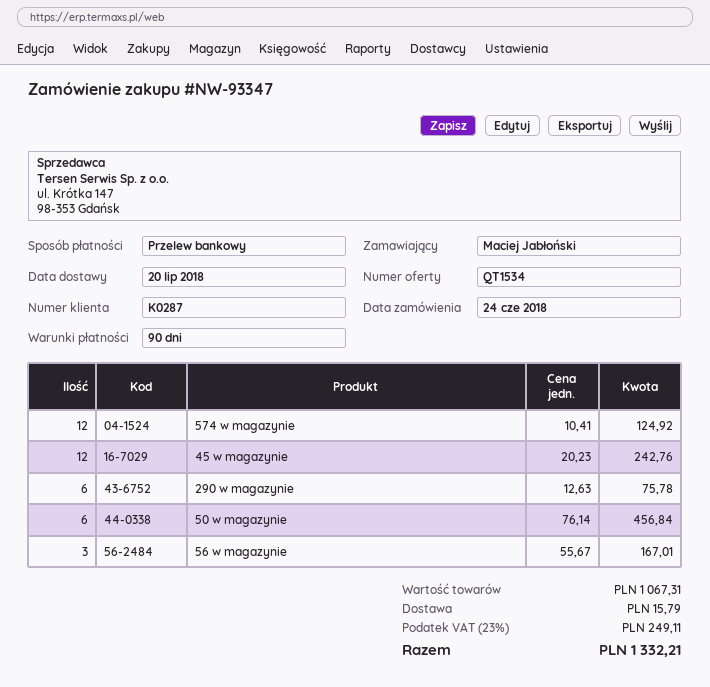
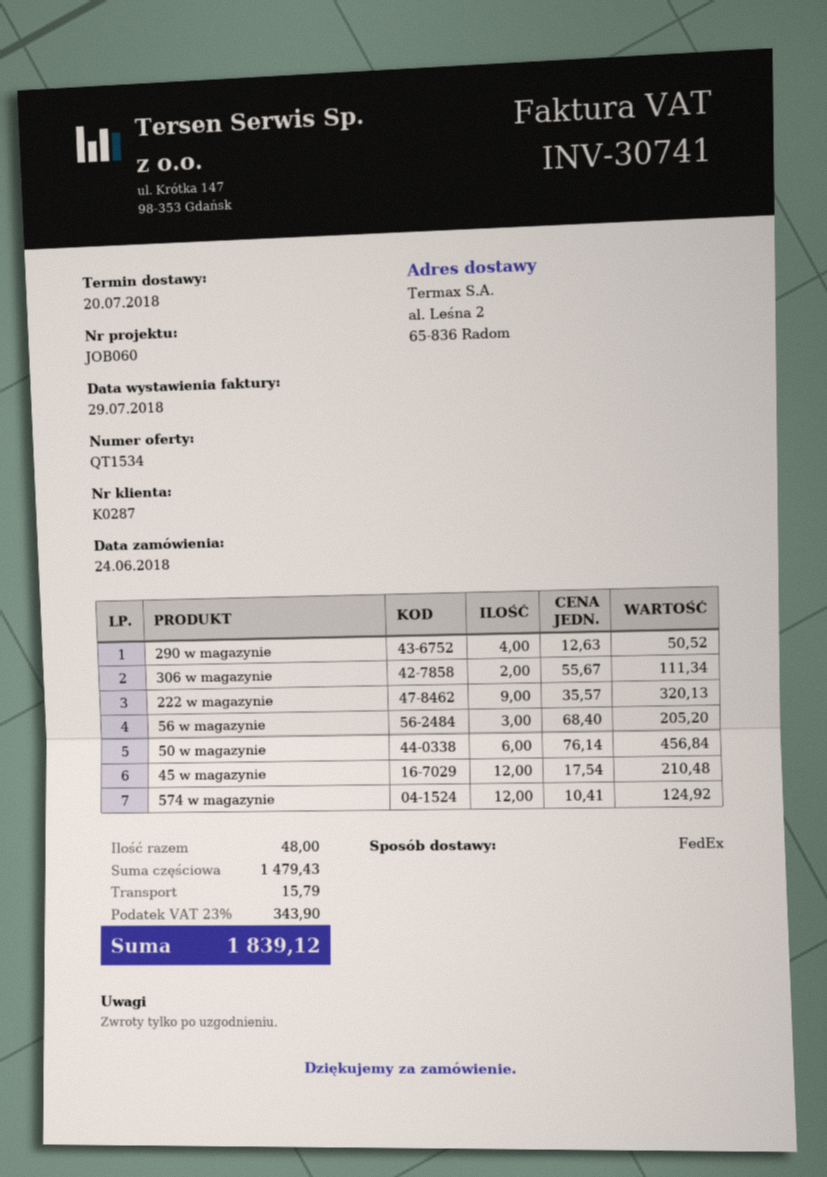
45 w magazynie: 12 x 20.23 = 242.76 -> 12 x 17.54 = 210.48
290 w magazynie: 6 x 12.63 = 75.78 -> 4 x 12.63 = 50.52
56 w magazynie: 3 x 55.67 = 167.01 -> 3 x 68.40 = 205.20
306 w magazynie: none -> 2 x 55.67 = 111.34
222 w magazynie: none -> 9 x 35.57 = 320.13
subtotal: 1067.31 -> 1479.43
tax: 23% = 249.11 -> 23% = 343.90
total: 1332.21 -> 1839.12

